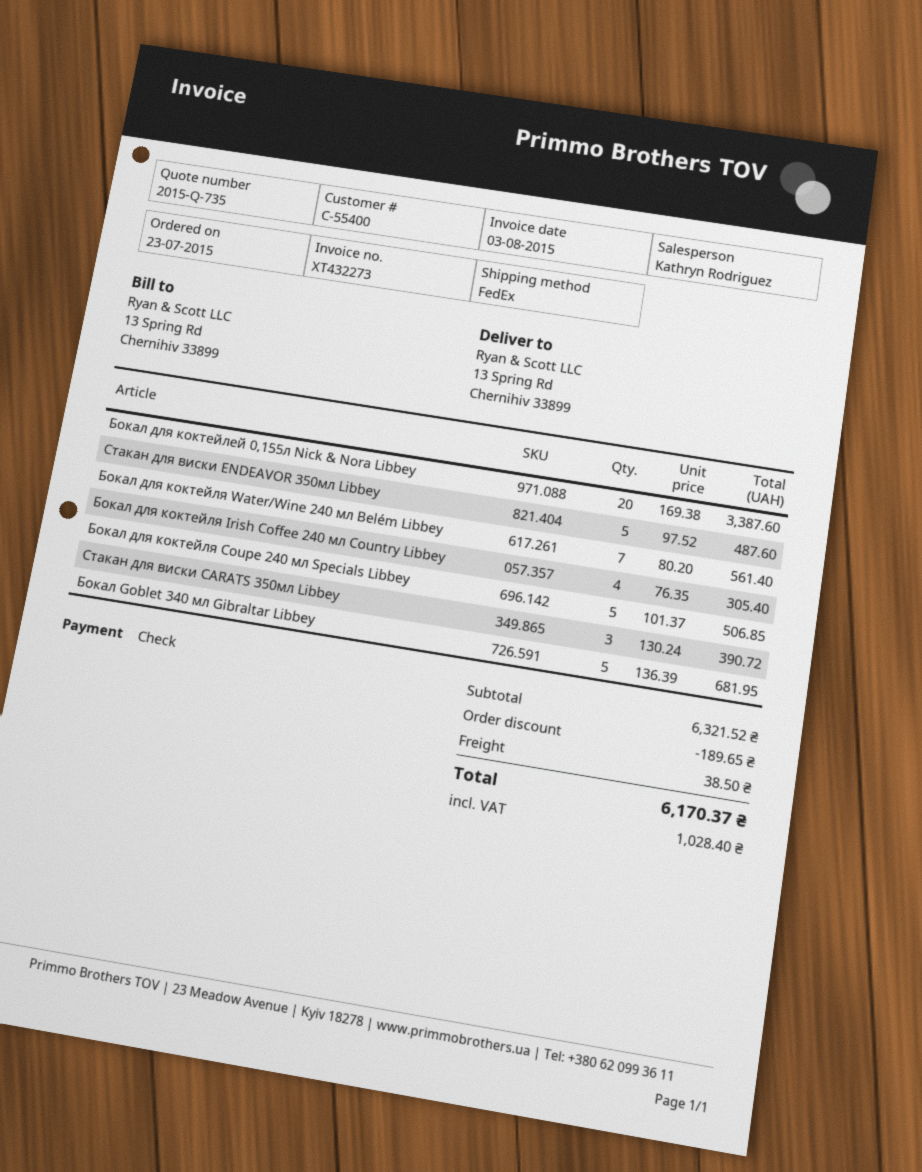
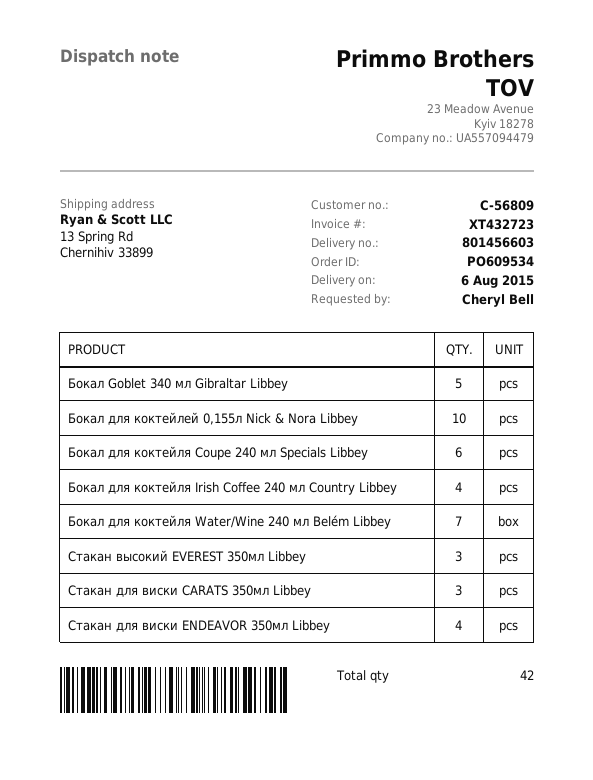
invoice number: XT432273 -> XT432723
customer number: C-55400 -> C-56809
Бокал для коктейлей 0,155л Nick & Nora Libbey: 20 -> 10
Стакан для виски ENDEAVOR 350мл Libbey: 5 -> 4
Бокал для коктейля Coupe 240 мл Specials Libbey: 5 -> 6
Стакан высокий EVEREST 350мл Libbey: none -> 3

